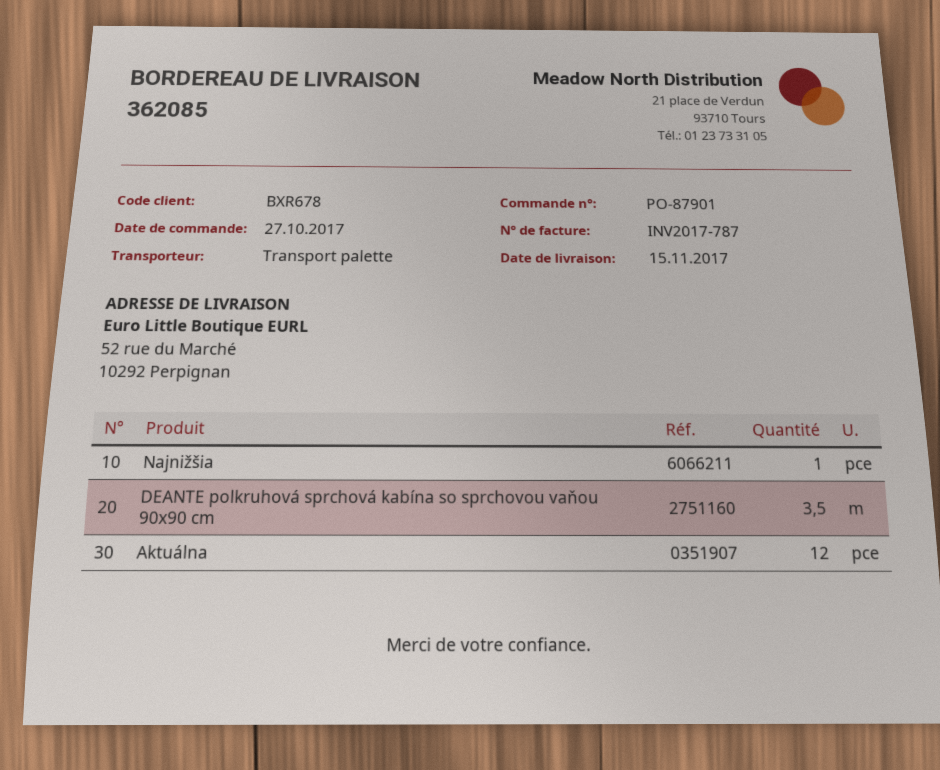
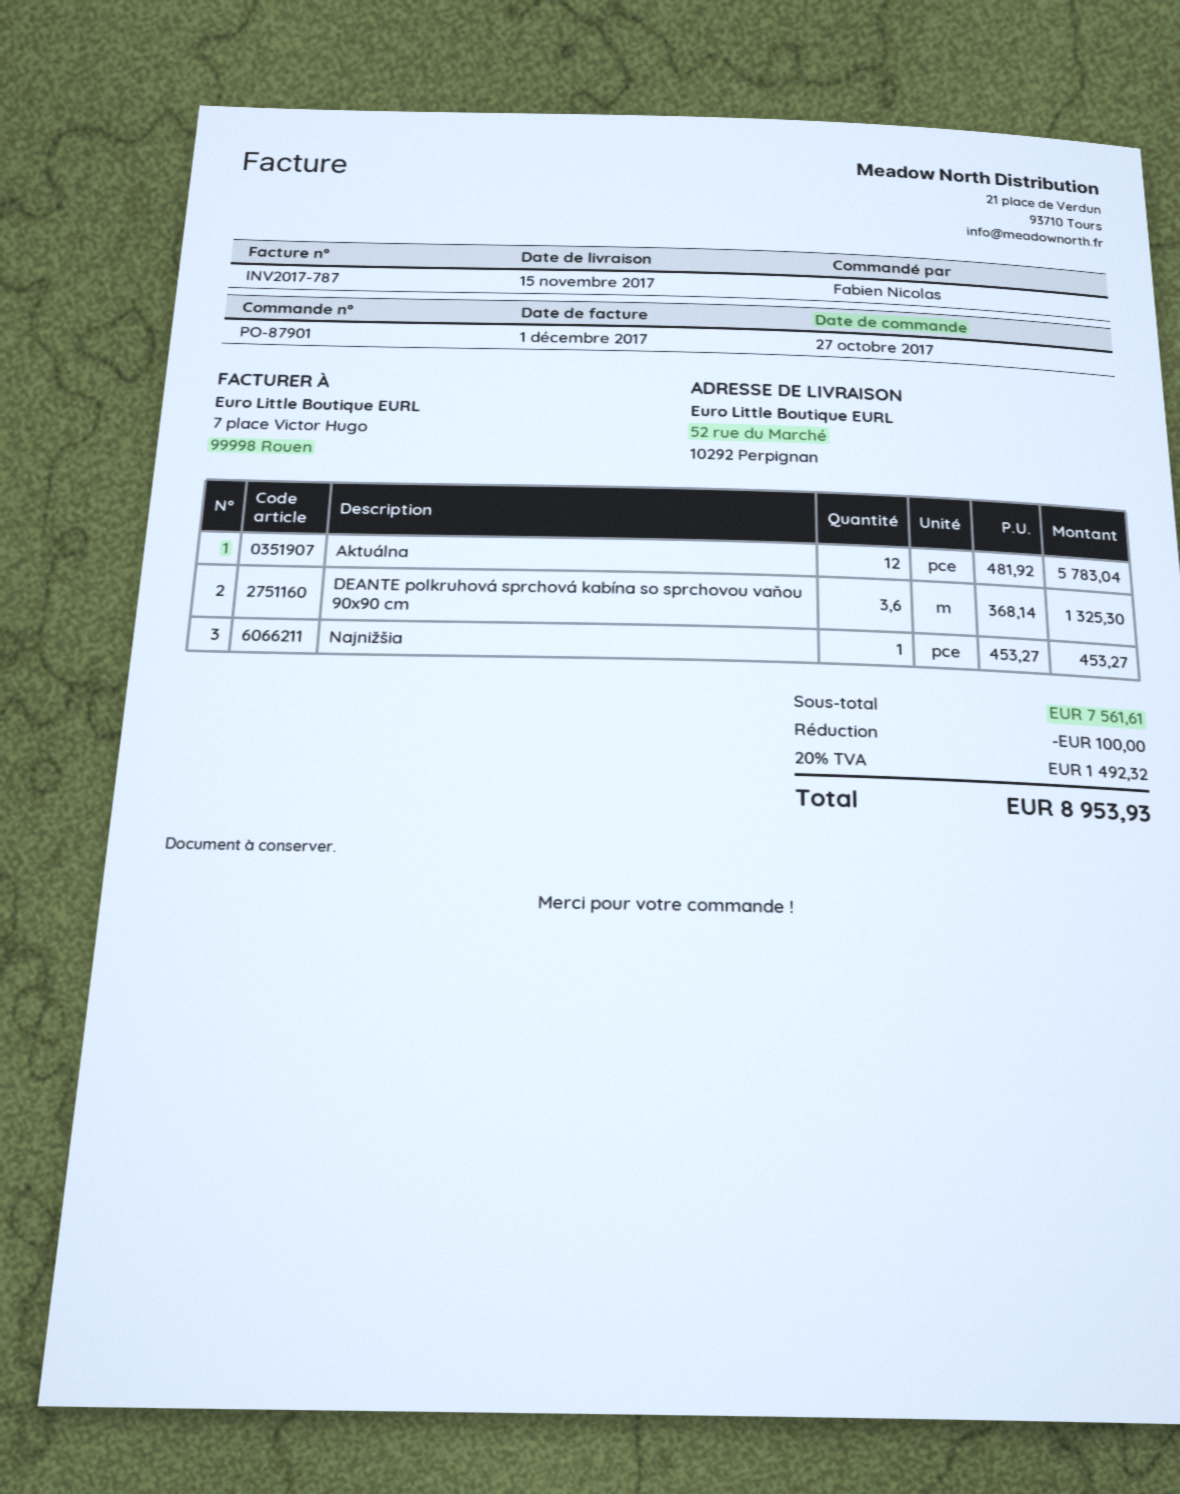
DEANTE polkruhová sprchová kabína so sprchovou vaňou 90x90 cm: 3.5 -> 3.6

